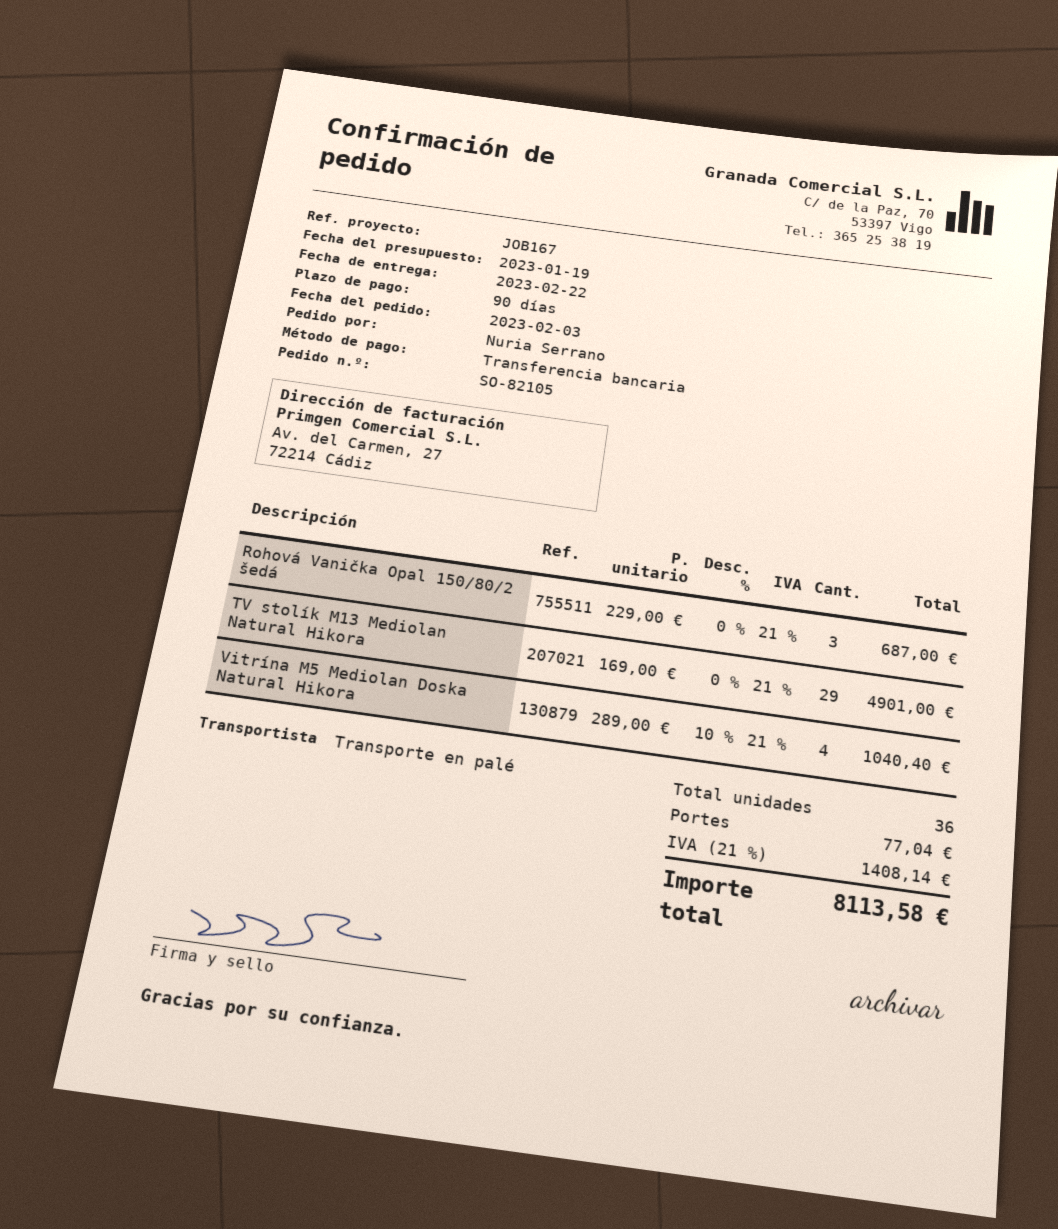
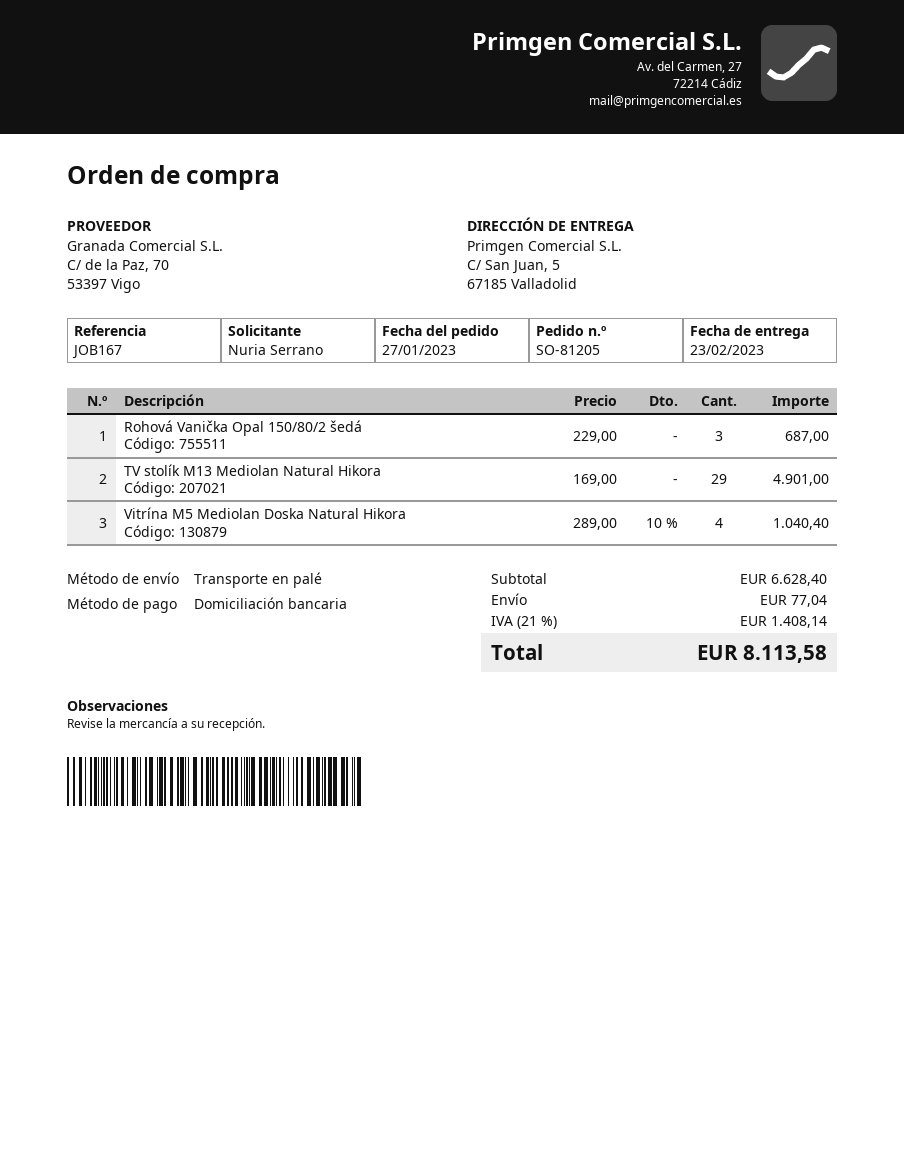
order number: SO-82105 -> SO-81205
order date: 2023-02-03 -> 2023-01-27
delivery date: 2023-02-22 -> 2023-02-23
payment method: bank transfer -> direct debit

